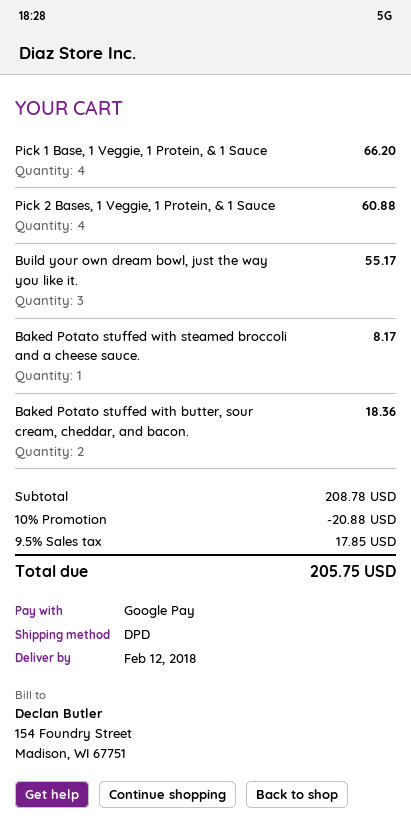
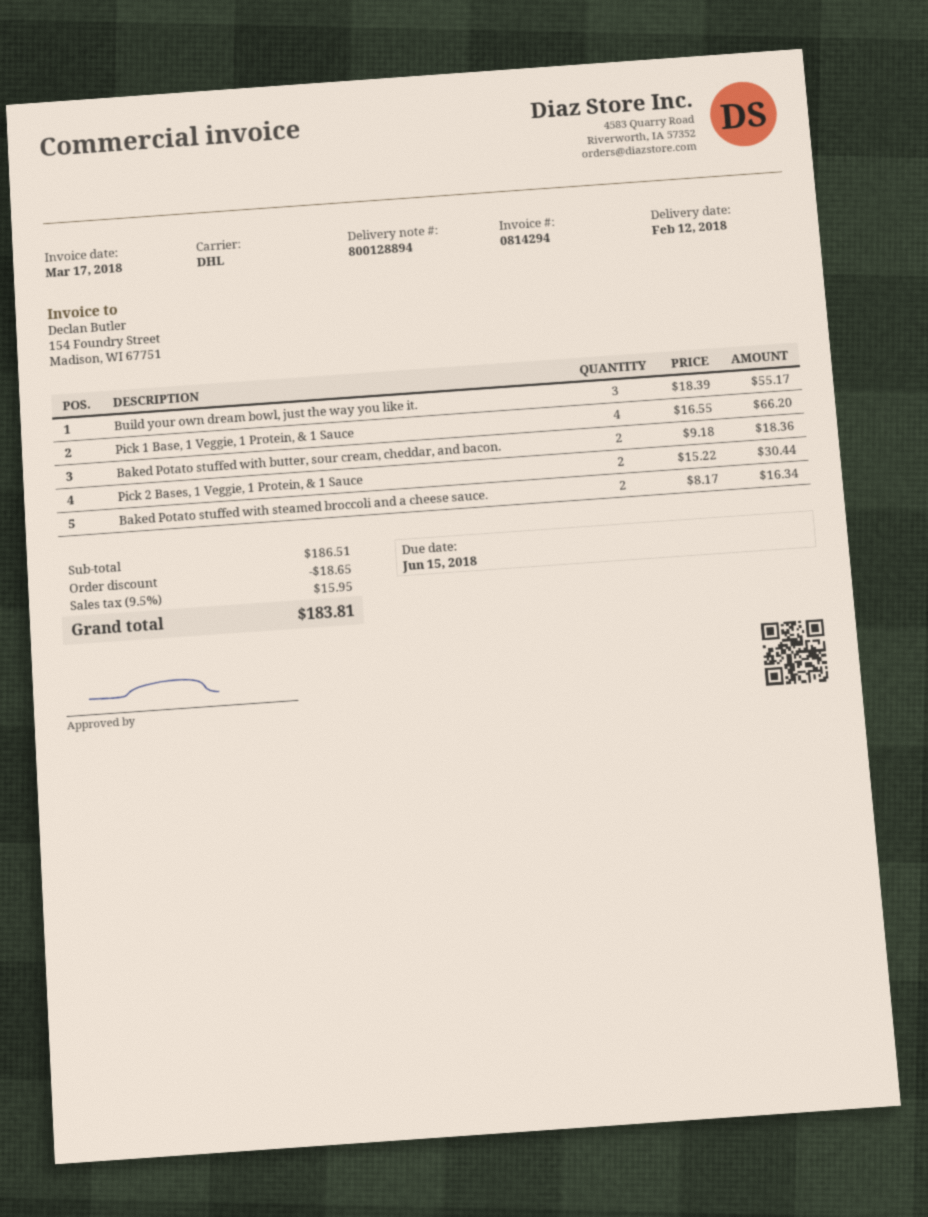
shipping method: DPD -> DHL
Pick 2 Bases, 1 Veggie, 1 Protein, & 1 Sauce: 4 for 60.88 -> 2 for 30.44
Baked Potato stuffed with steamed broccoli and a cheese sauce.: 1 for 8.17 -> 2 for 16.34
subtotal: 208.78 -> 186.51
discount: 20.88 -> 18.65
tax: 9.5% = 17.85 -> 9.5% = 15.95
total: 205.75 -> 183.81

